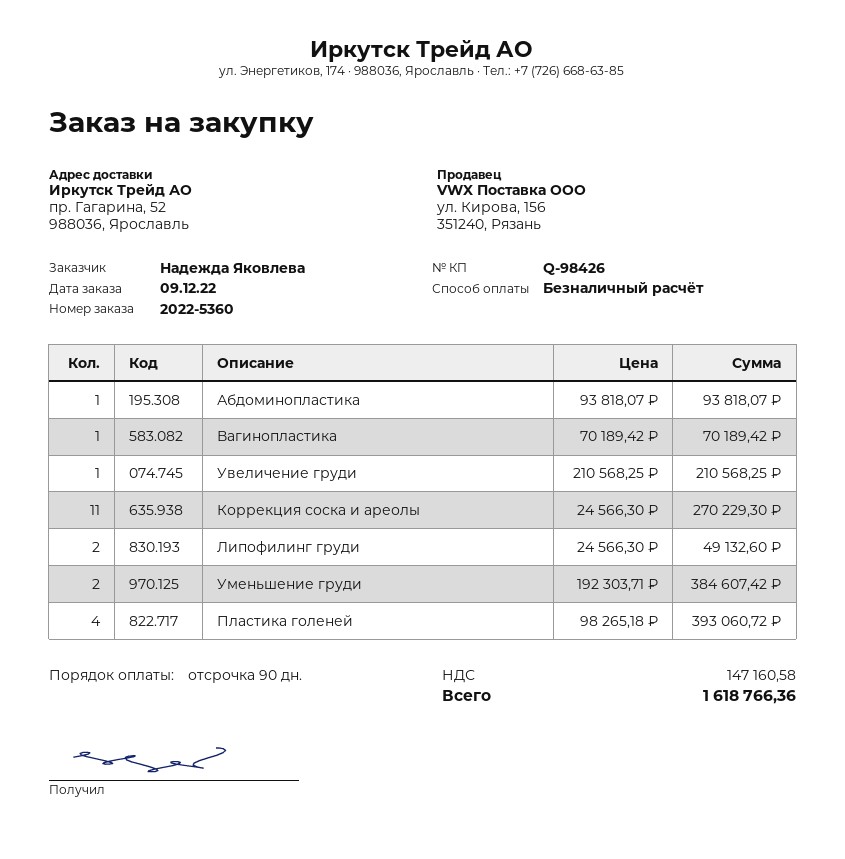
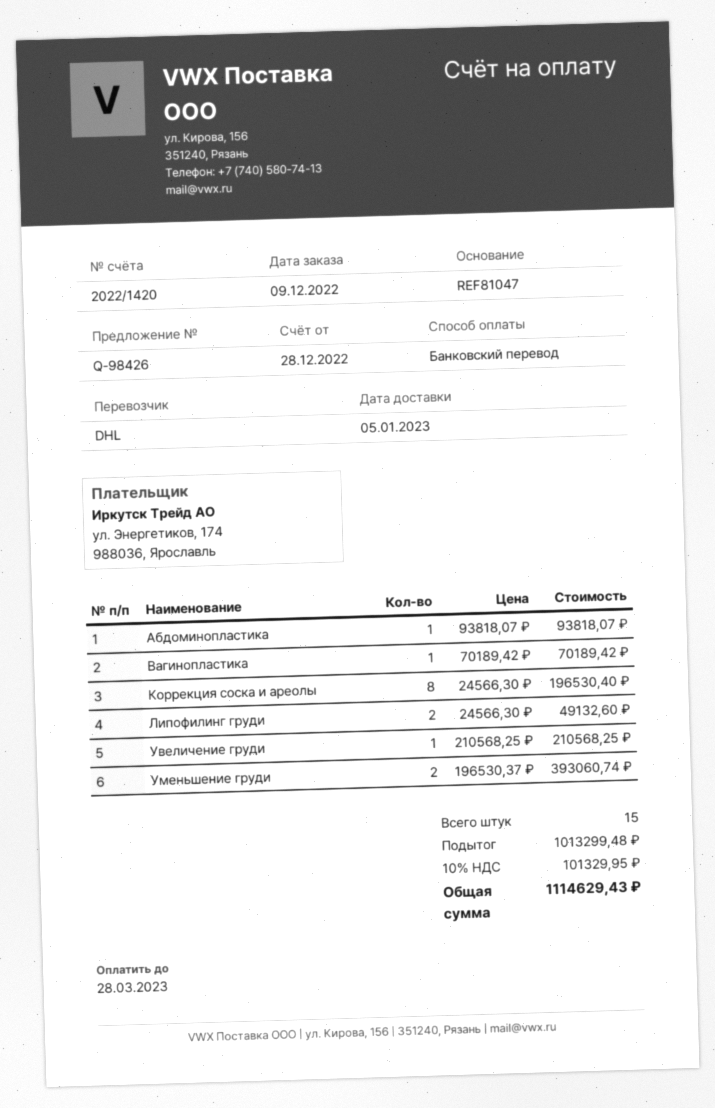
Коррекция соска и ареолы: 11 x 24566.30 = 270229.30 -> 8 x 24566.30 = 196530.40
Уменьшение груди: 2 x 192303.71 = 384607.42 -> 2 x 196530.37 = 393060.74
Пластика голеней: 4 x 98265.18 = 393060.72 -> none
tax: 147160.58 -> 101329.95
total: 1618766.36 -> 1114629.43

